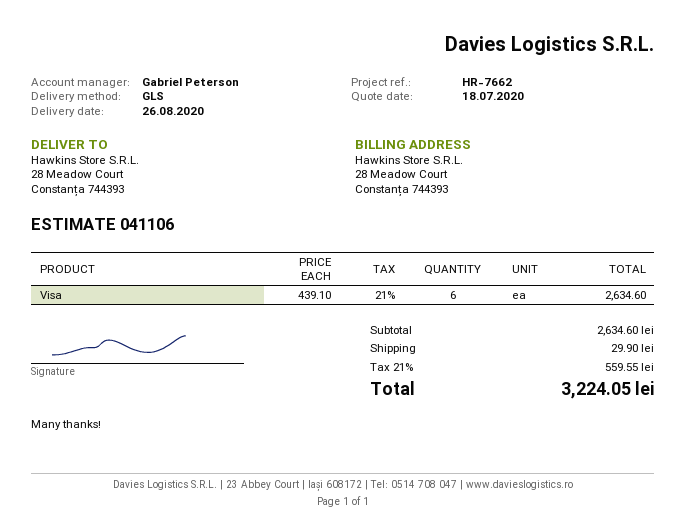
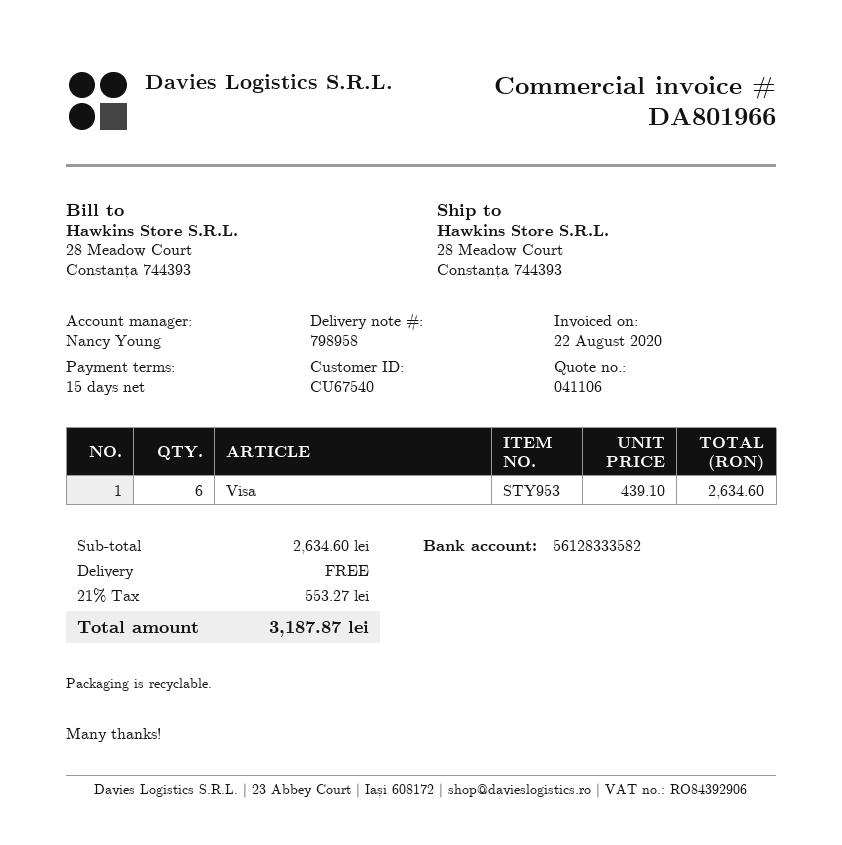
sales rep: Gabriel Peterson -> Nancy Young
shipping: 29.90 -> 0.00
tax: 21% = 559.55 -> 21% = 553.27
total: 3224.05 -> 3187.87

